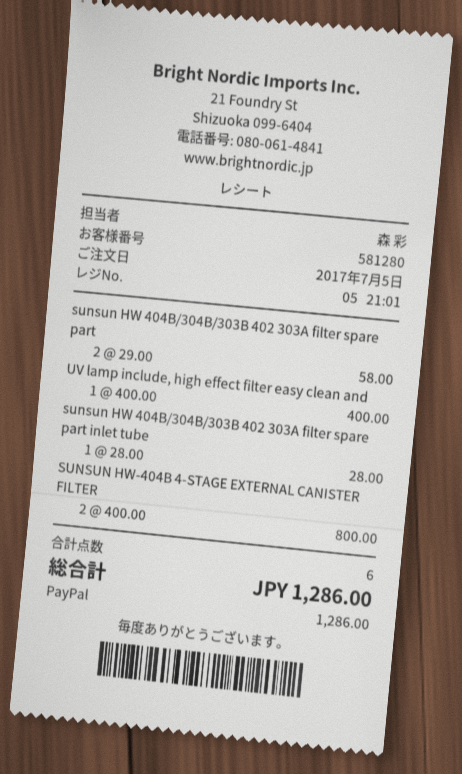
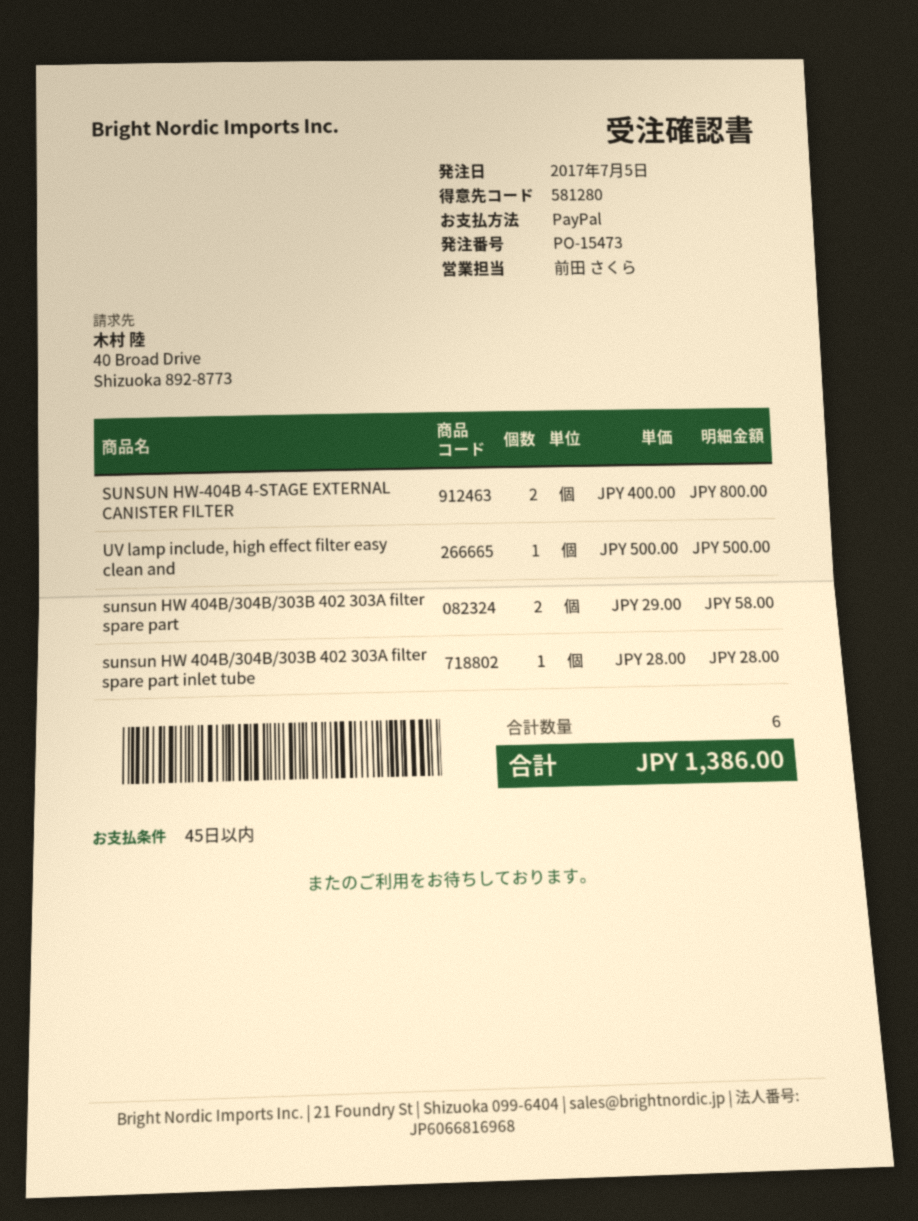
sales rep: 森 彩 -> 前田 さくら
UV lamp include, high effect filter easy clean and: 1 x 400.00 = 400.00 -> 1 x 500.00 = 500.00
total: 1286.00 -> 1386.00

